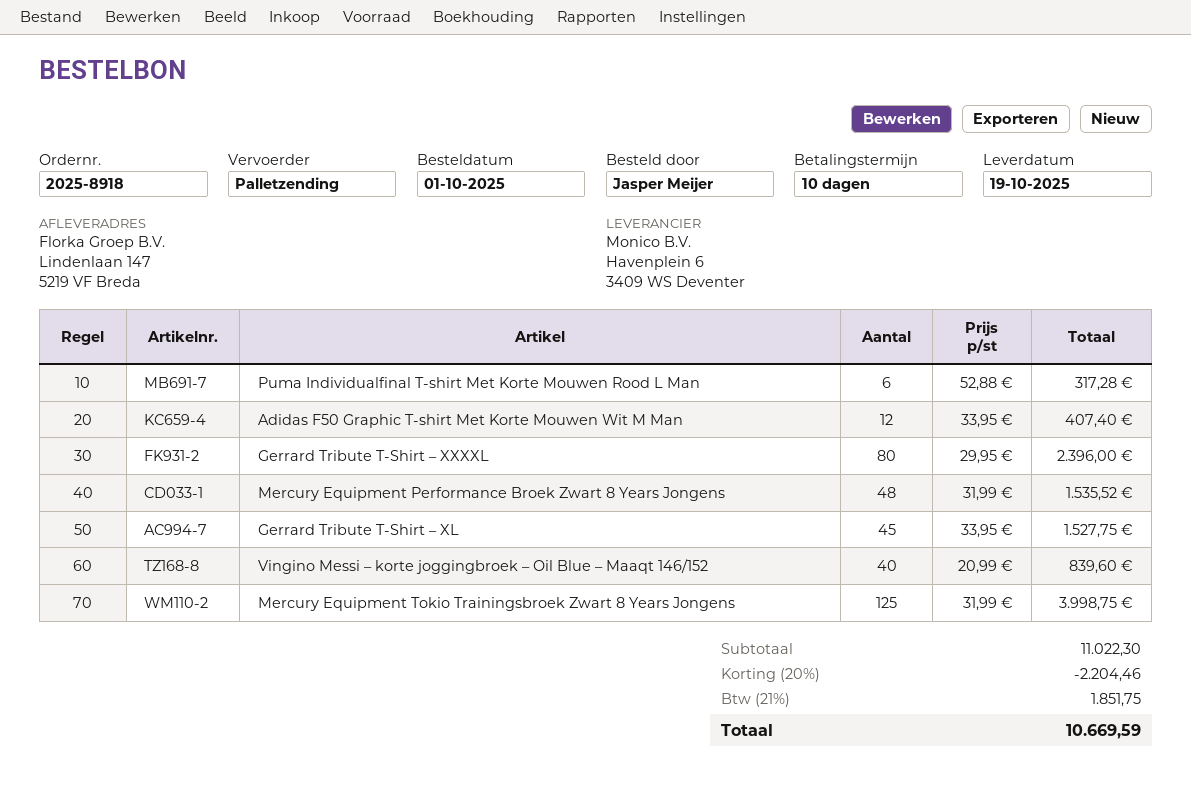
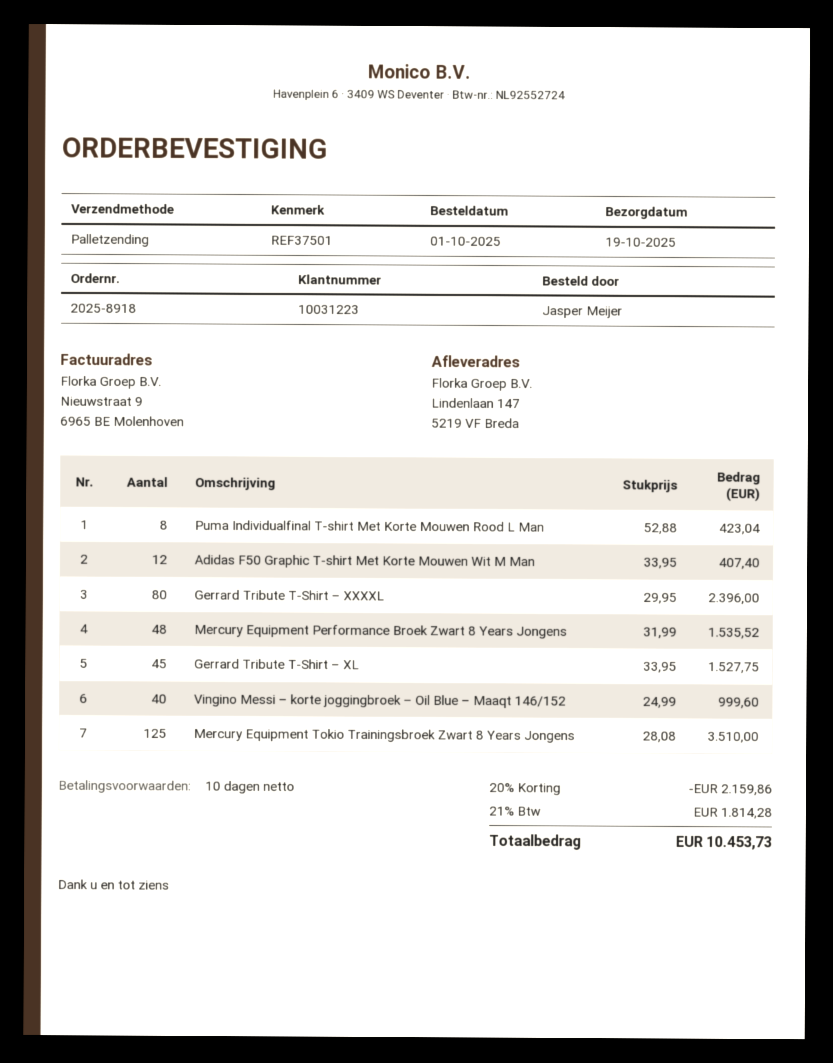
Puma Individualfinal T-shirt Met Korte Mouwen Rood L Man: 6 x 52.88 = 317.28 -> 8 x 52.88 = 423.04
Vingino Messi – korte joggingbroek – Oil Blue – Maaqt 146/152: 40 x 20.99 = 839.60 -> 40 x 24.99 = 999.60
Mercury Equipment Tokio Trainingsbroek Zwart 8 Years Jongens: 125 x 31.99 = 3998.75 -> 125 x 28.08 = 3510.00
discount: 20% = 2204.46 -> 20% = 2159.86
tax: 21% = 1851.75 -> 21% = 1814.28
total: 10669.59 -> 10453.73

